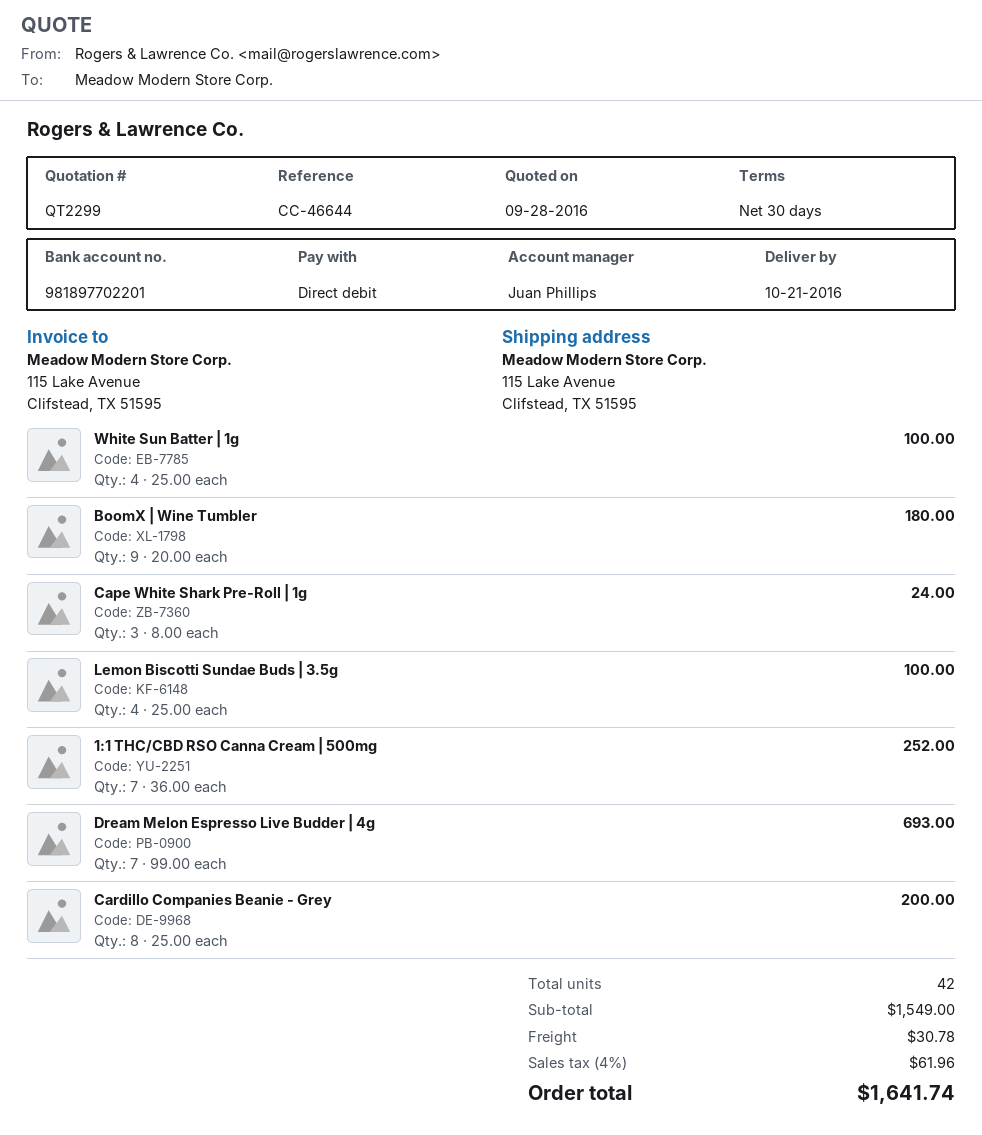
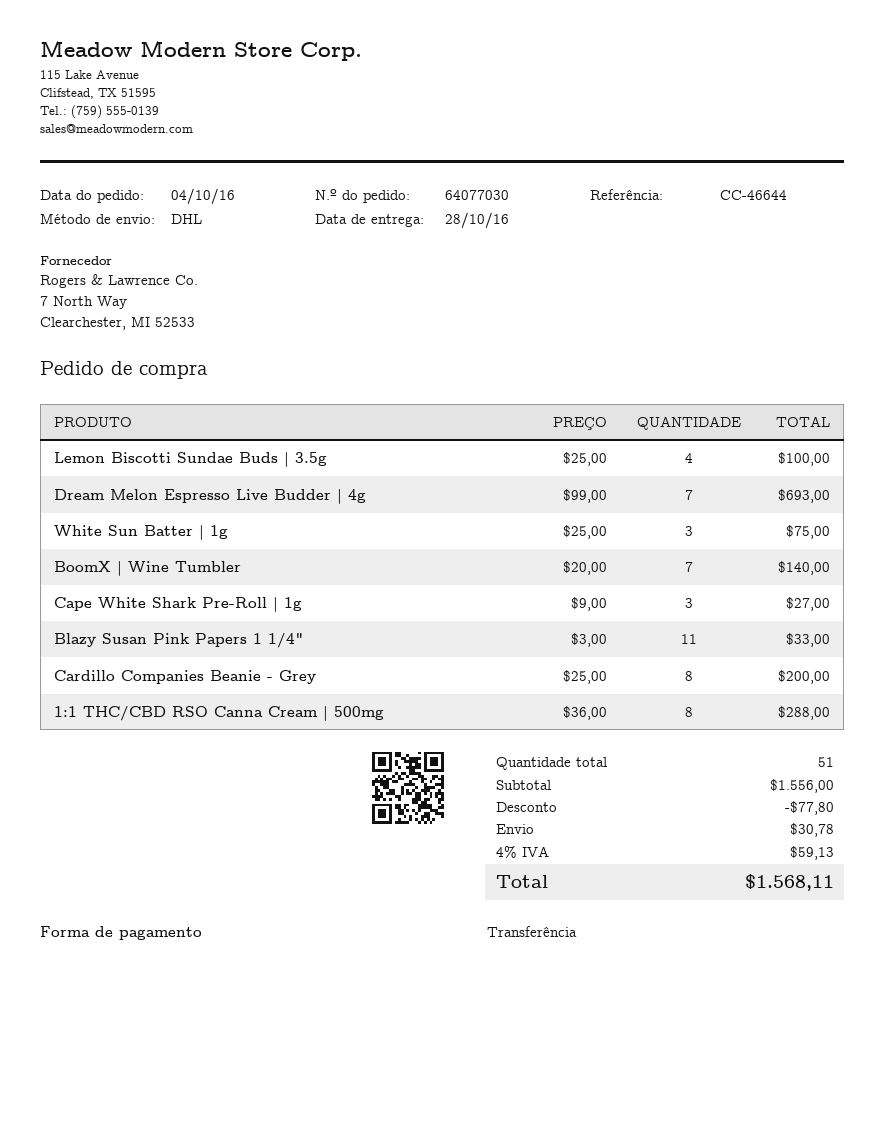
delivery date: 2016-10-21 -> 2016-10-28
payment method: direct debit -> bank transfer
White Sun Batter | 1g: 4 x 25.00 = 100.00 -> 3 x 25.00 = 75.00
BoomX | Wine Tumbler: 9 x 20.00 = 180.00 -> 7 x 20.00 = 140.00
Cape White Shark Pre-Roll | 1g: 3 x 8.00 = 24.00 -> 3 x 9.00 = 27.00
1:1 THC/CBD RSO Canna Cream | 500mg: 7 x 36.00 = 252.00 -> 8 x 36.00 = 288.00
Blazy Susan Pink Papers 1 1/4": none -> 11 x 3.00 = 33.00
total quantity: 42 -> 51
subtotal: 1549.00 -> 1556.00
discount: none -> 77.80
tax: 4% = 61.96 -> 4% = 59.13
total: 1641.74 -> 1568.11

